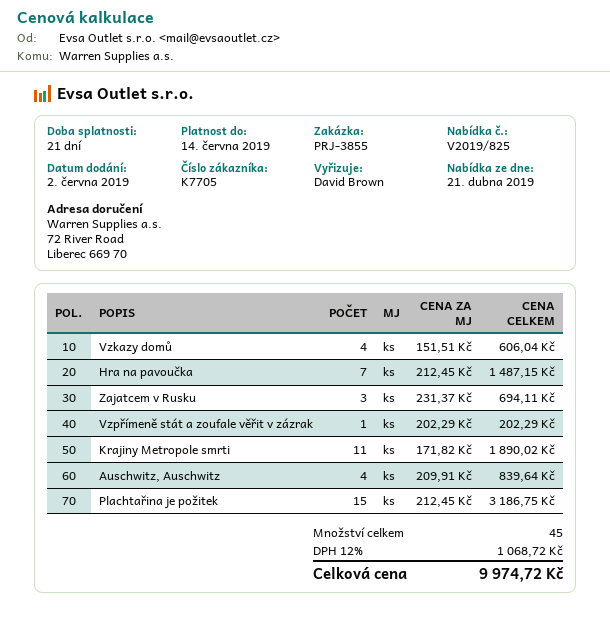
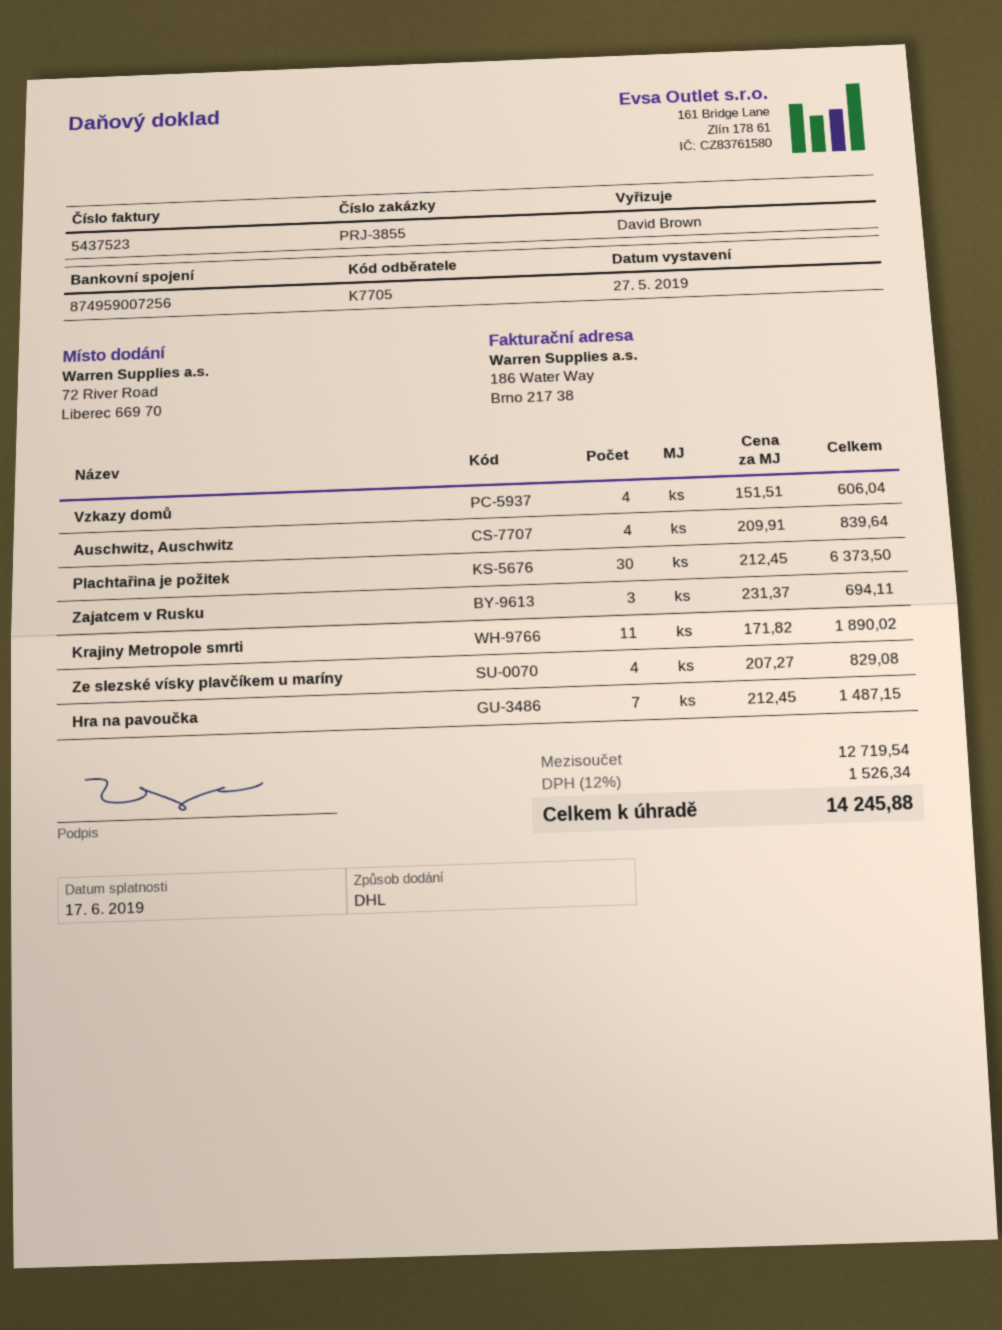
Vzpřímeně stát a zoufale věřit v zázrak: 1 x 202.29 = 202.29 -> none
Plachtařina je požitek: 15 x 212.45 = 3186.75 -> 30 x 212.45 = 6373.50
Ze slezské vísky plavčíkem u maríny: none -> 4 x 207.27 = 829.08
tax: 12% = 1068.72 -> 12% = 1526.34
total: 9974.72 -> 14245.88

